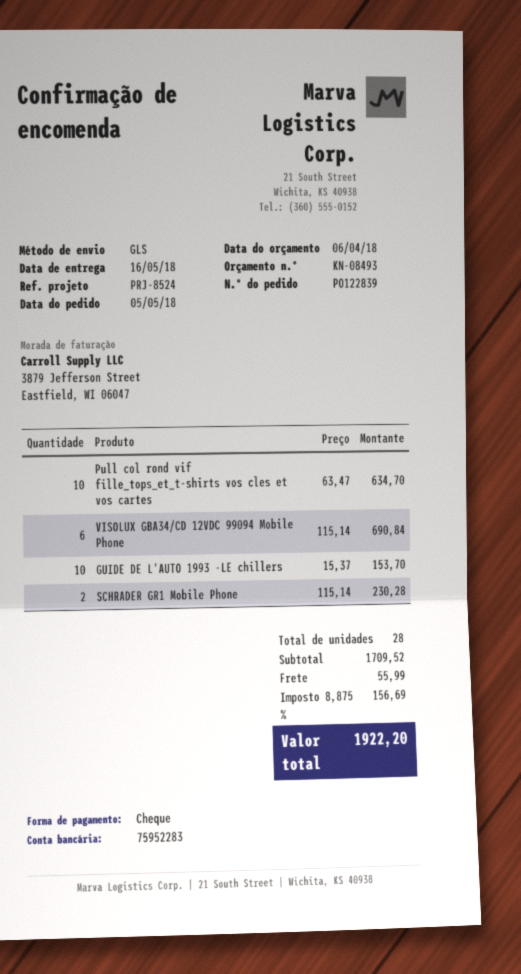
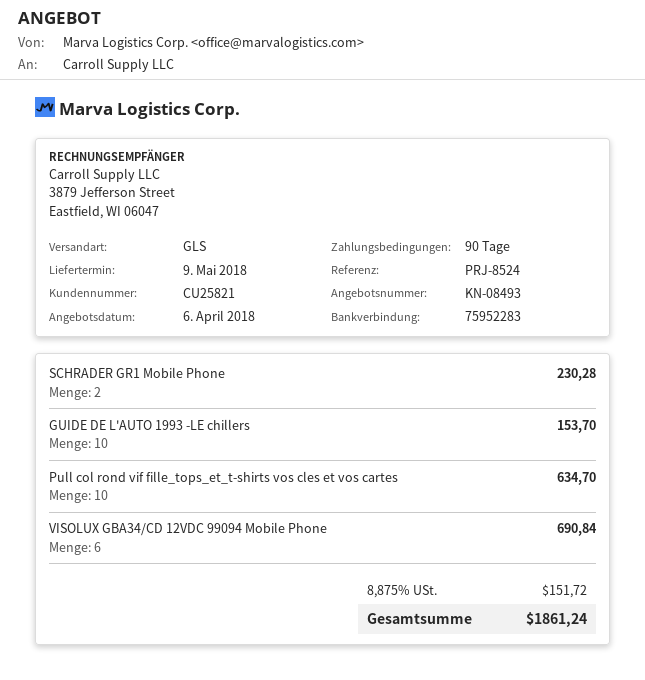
delivery date: 2018-05-16 -> 2018-05-09
shipping: 55.99 -> none
tax: 8.875% = 156.69 -> 8.875% = 151.72
total: 1922.20 -> 1861.24

